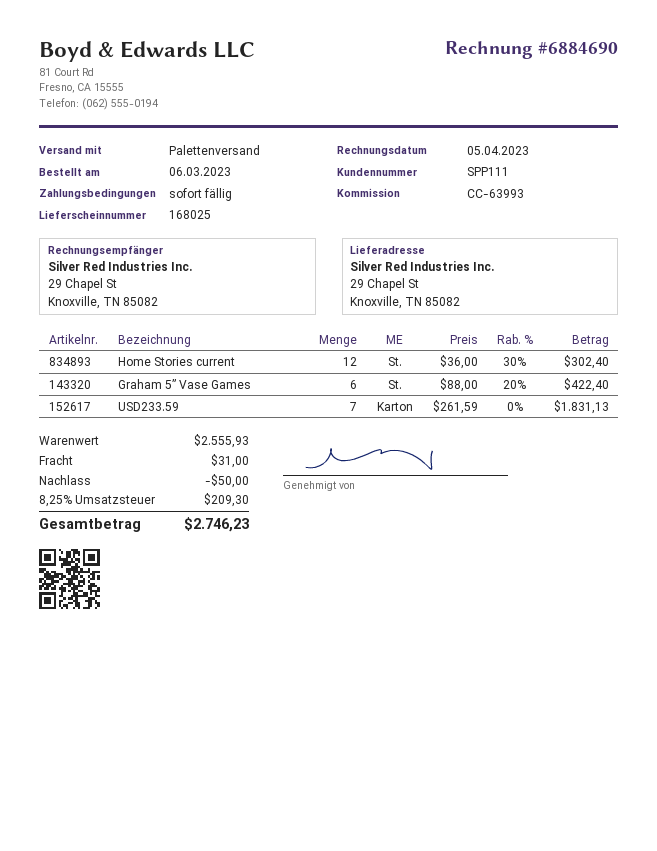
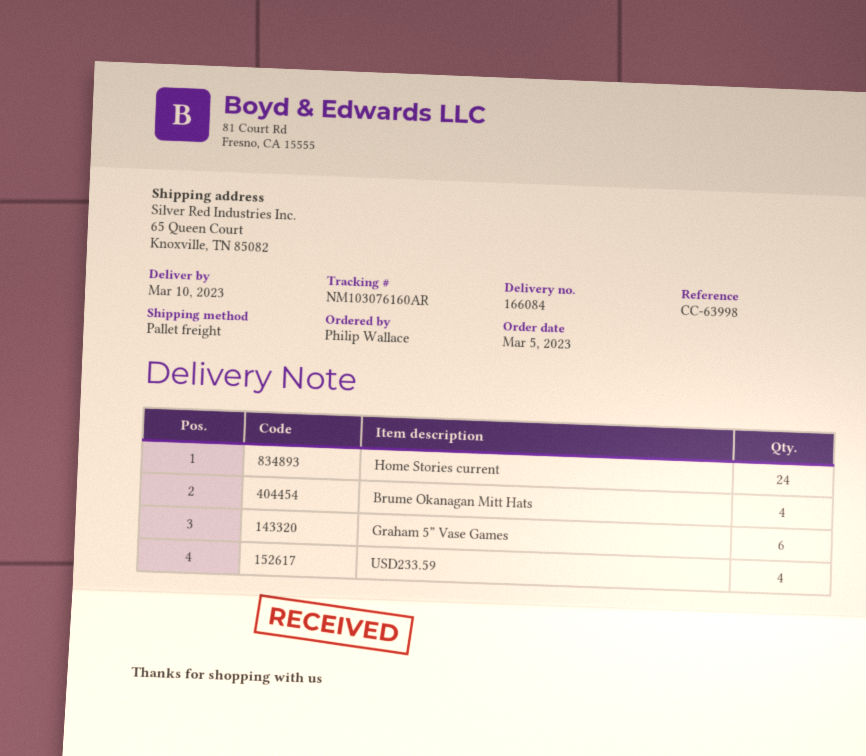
order date: 2023-03-06 -> 2023-03-05
delivery note number: 168025 -> 166084
reference: CC-63993 -> CC-63998
ship to: 29 Chapel St, Knoxville, TN 85082 -> 65 Queen Court, Knoxville, TN 85082
Home Stories current: 12 -> 24
USD233.59: 7 -> 4
Brume Okanagan Mitt Hats: none -> 4

